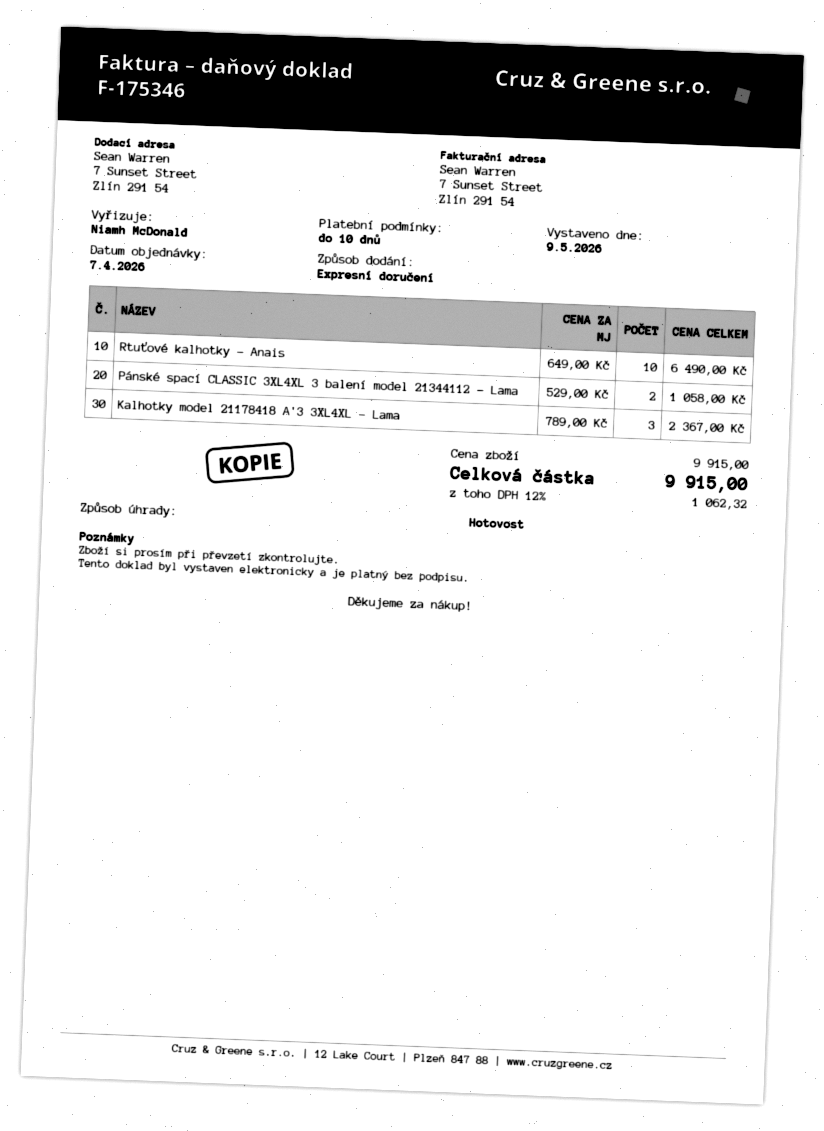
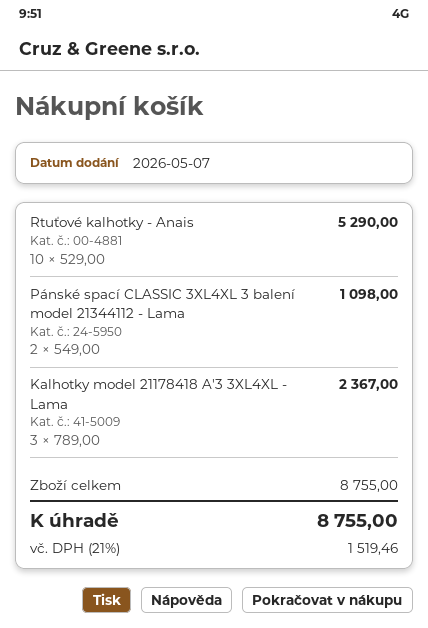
Rtuťové kalhotky - Anais: 10 x 649.00 = 6490.00 -> 10 x 529.00 = 5290.00
Pánské spací CLASSIC 3XL4XL 3 balení model 21344112 - Lama: 2 x 529.00 = 1058.00 -> 2 x 549.00 = 1098.00
subtotal: 9915.00 -> 8755.00
tax: 12% = 1062.32 -> 21% = 1519.46
total: 9915.00 -> 8755.00

